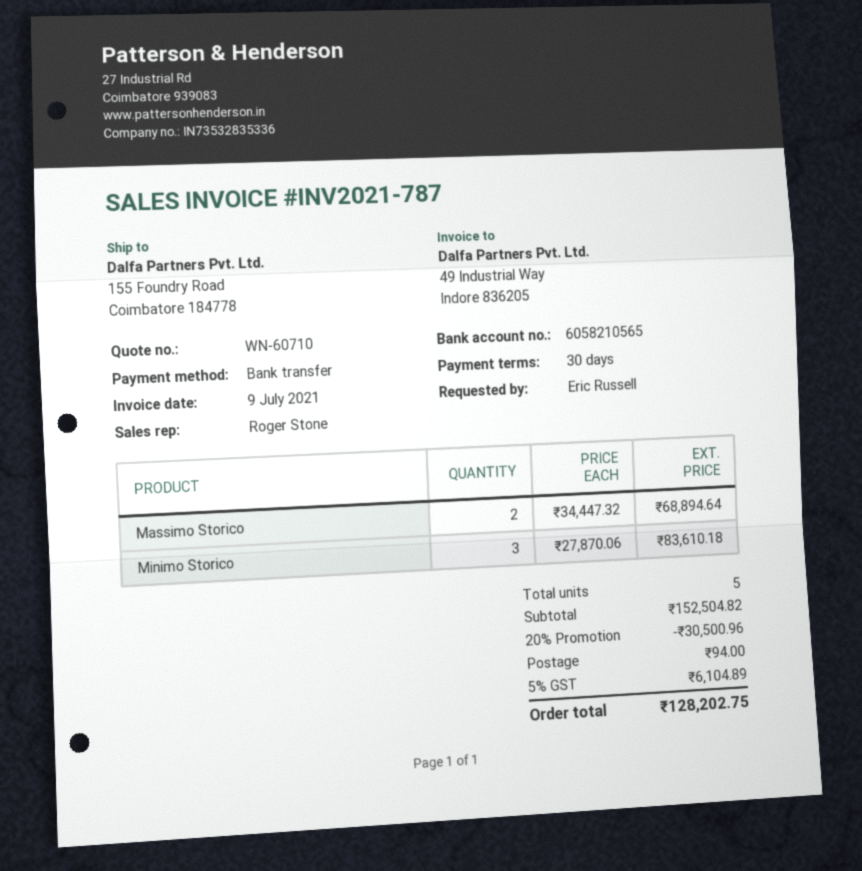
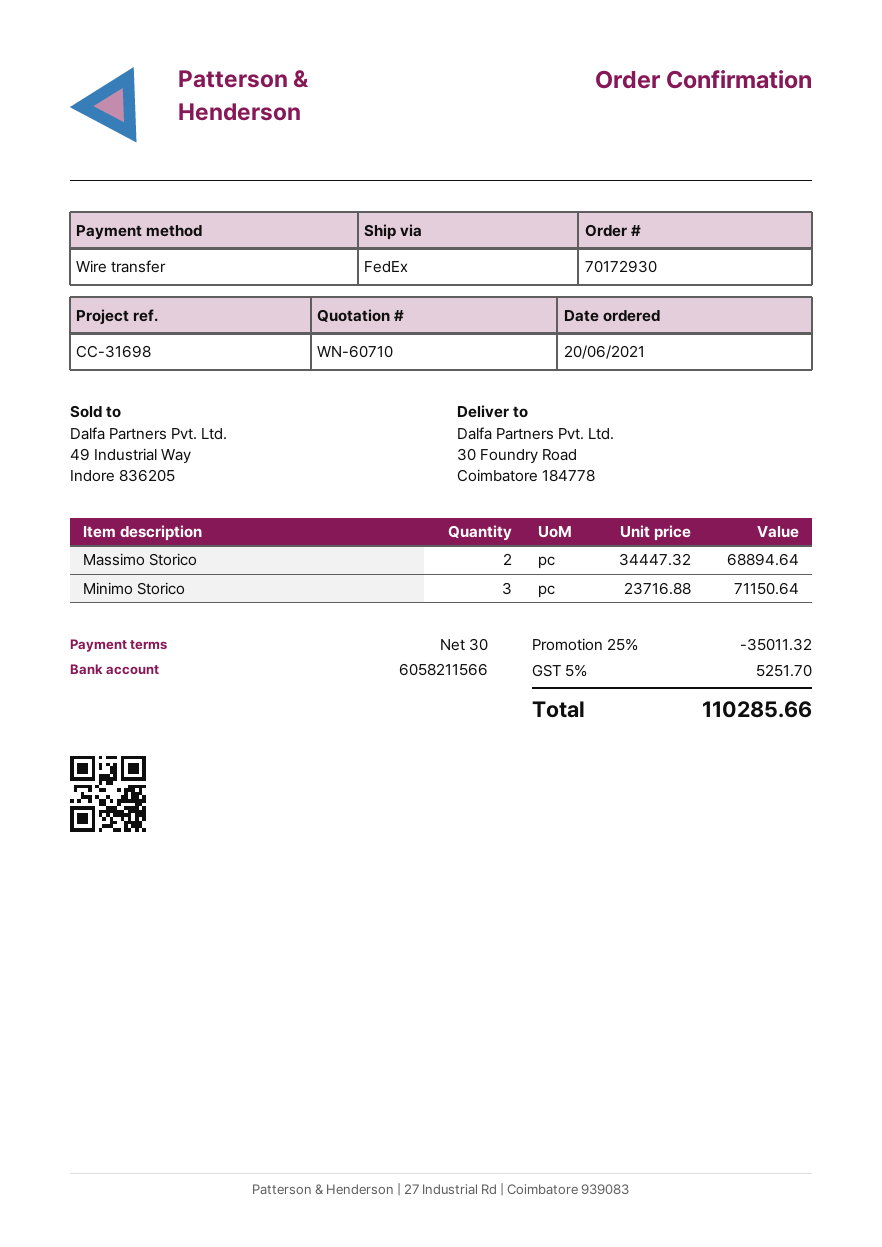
bank account: 6058210565 -> 6058211566
ship to: 155 Foundry Road, Coimbatore 184778 -> 30 Foundry Road, Coimbatore 184778
Minimo Storico: 3 x 27870.06 = 83610.18 -> 3 x 23716.88 = 71150.64
discount: 20% = 30500.96 -> 25% = 35011.32
shipping: 94.00 -> none
tax: 5% = 6104.89 -> 5% = 5251.70
total: 128202.75 -> 110285.66

